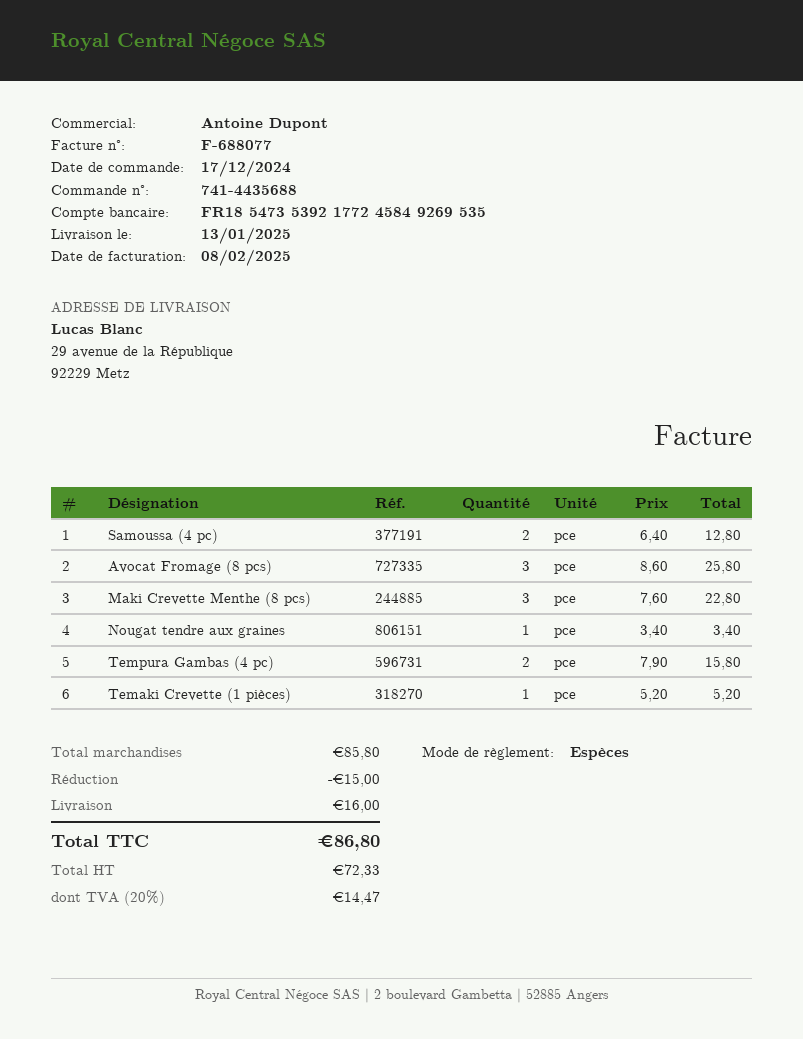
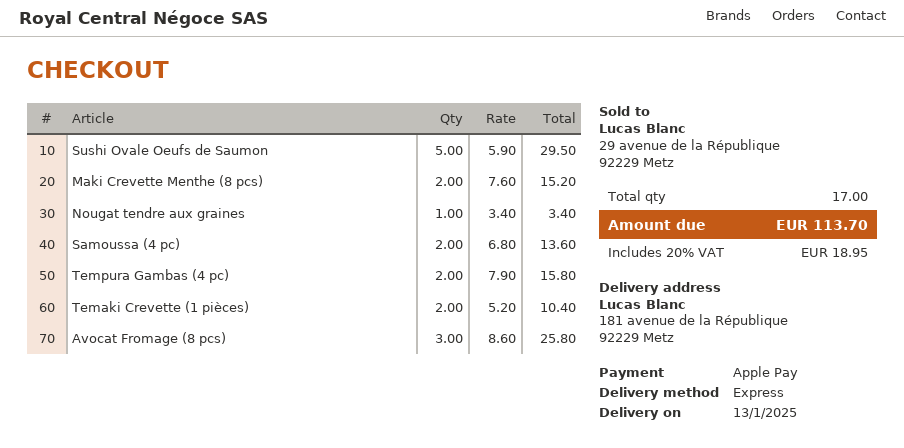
payment method: cash -> Apple Pay
ship to: 29 avenue de la République, 92229 Metz -> 181 avenue de la République, 92229 Metz
Samoussa (4 pc): 2 x 6.40 = 12.80 -> 2 x 6.80 = 13.60
Maki Crevette Menthe (8 pcs): 3 x 7.60 = 22.80 -> 2 x 7.60 = 15.20
Temaki Crevette (1 pièces): 1 x 5.20 = 5.20 -> 2 x 5.20 = 10.40
Sushi Ovale Oeufs de Saumon: none -> 5 x 5.90 = 29.50
discount: 15.00 -> none
shipping: 16.00 -> none
tax: 20% = 14.47 -> 20% = 18.95
total: 86.80 -> 113.70

